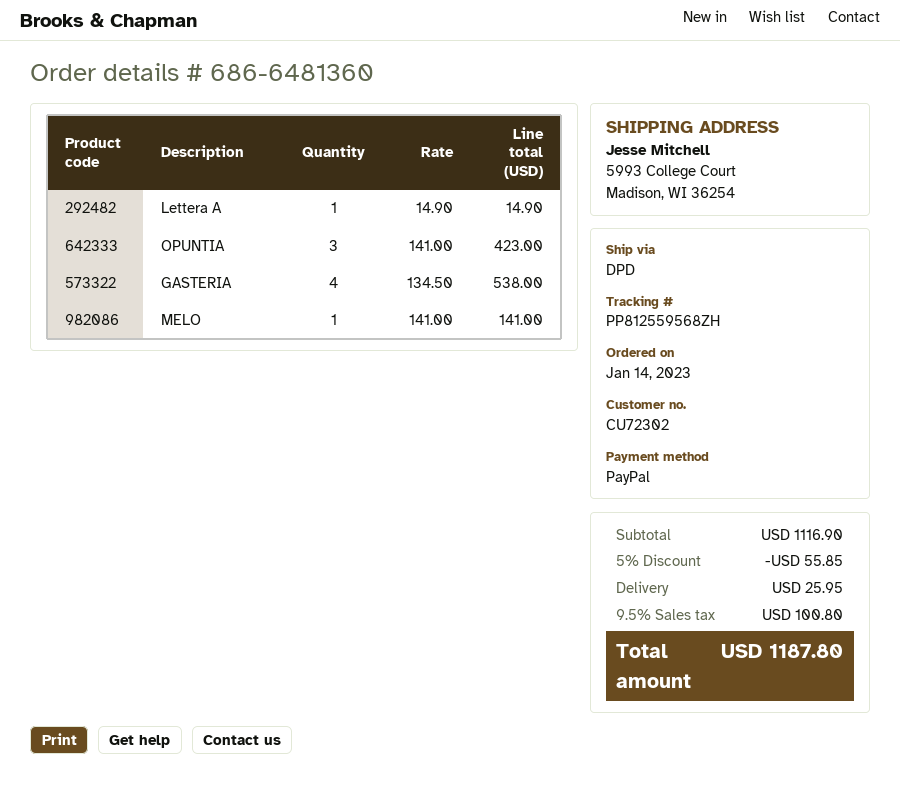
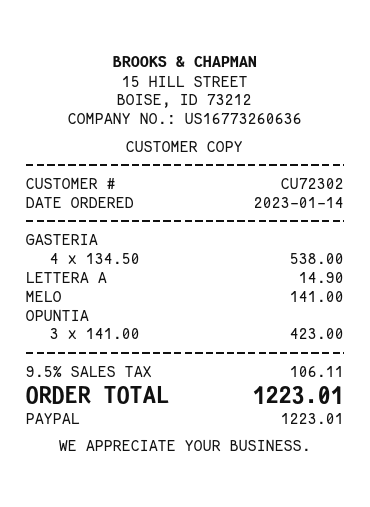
discount: 5% = 55.85 -> none
shipping: 25.95 -> none
tax: 9.5% = 100.80 -> 9.5% = 106.11
total: 1187.80 -> 1223.01

